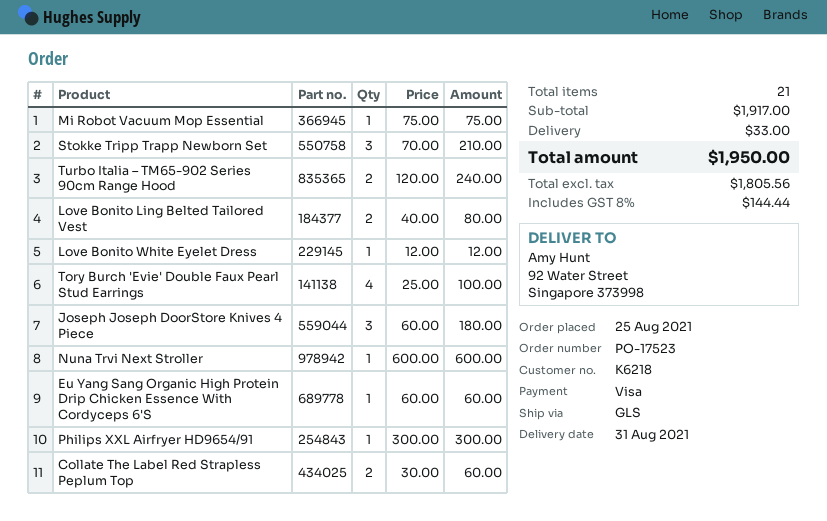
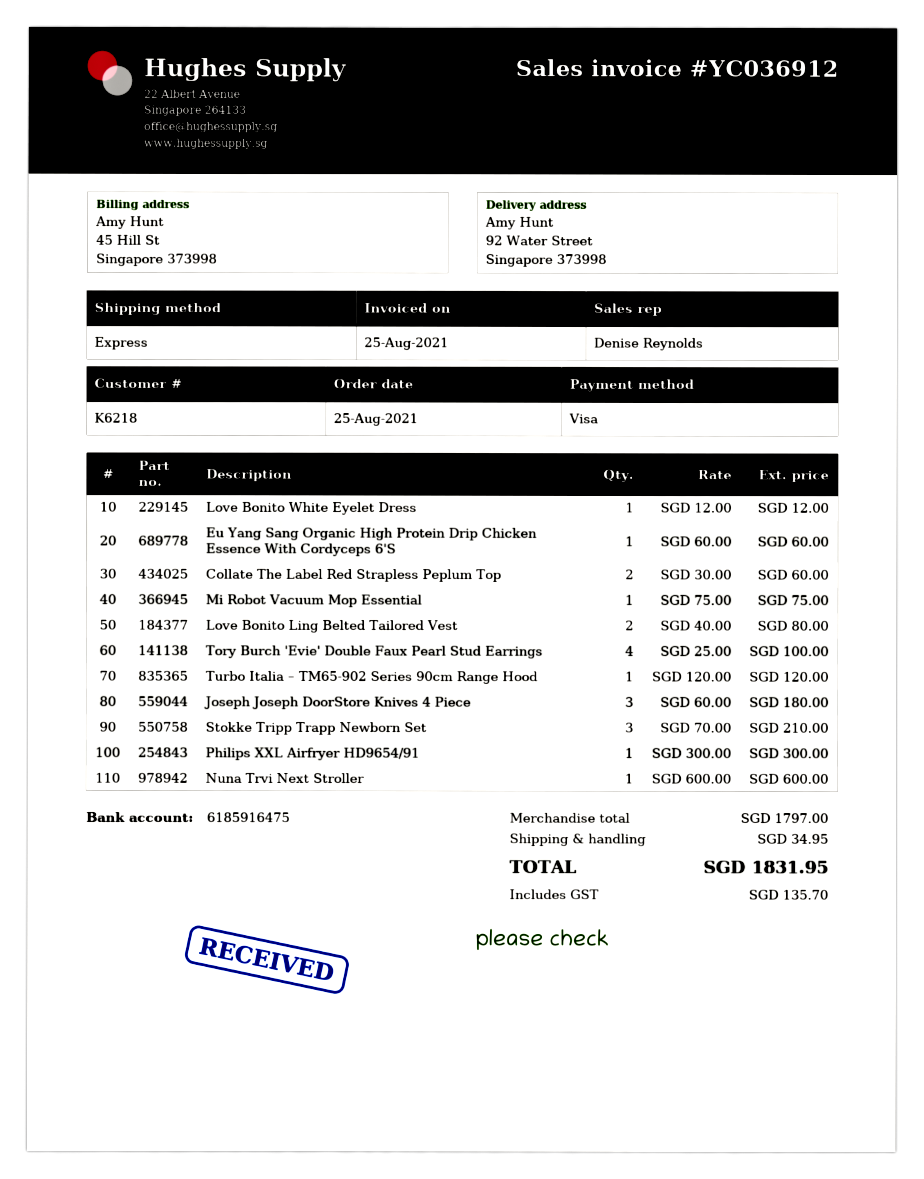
shipping method: GLS -> express
Turbo Italia – TM65-902 Series 90cm Range Hood: 2 x 120.00 = 240.00 -> 1 x 120.00 = 120.00
subtotal: 1917.00 -> 1797.00
shipping: 33.00 -> 34.95
tax: 144.44 -> 135.70
total: 1950.00 -> 1831.95

